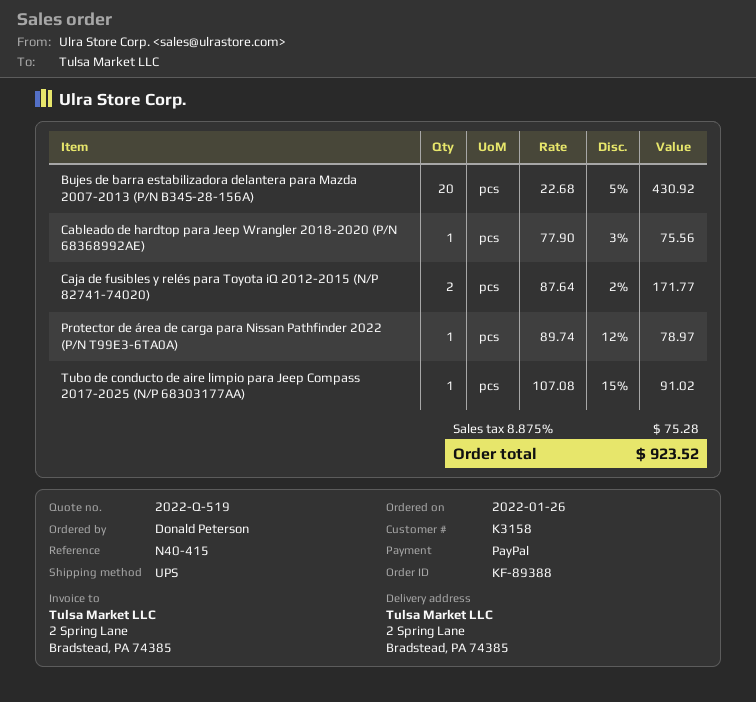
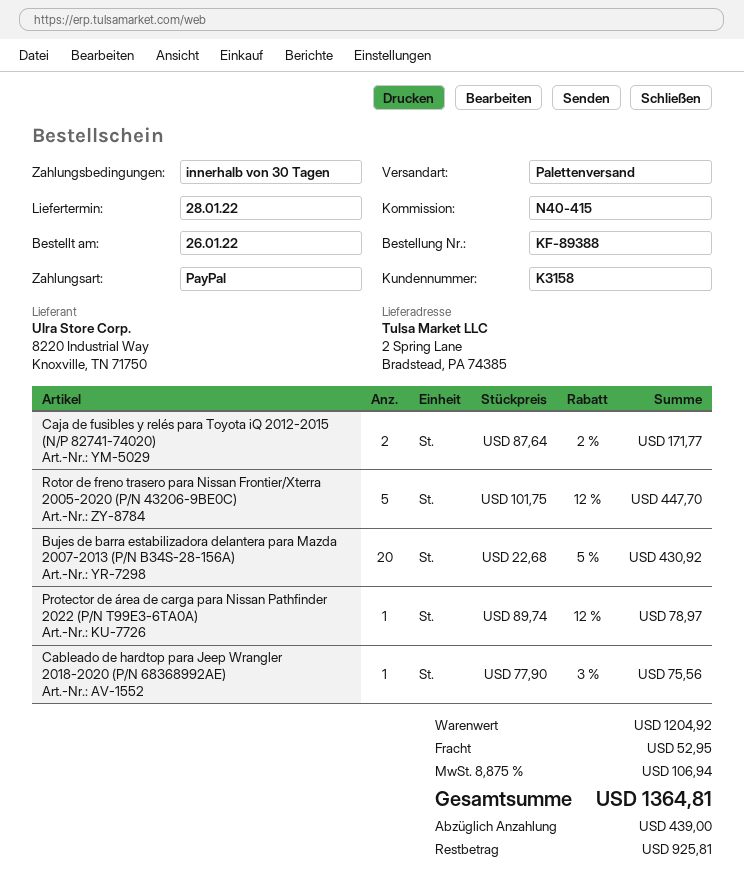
shipping method: UPS -> pallet freight
Tubo de conducto de aire limpio para Jeep Compass 2017-2025 (N/P 68303177AA): 1 x 107.08 - 15% = 91.02 -> none
Rotor de freno trasero para Nissan Frontier/Xterra 2005-2020 (P/N 43206-9BE0C): none -> 5 x 101.75 - 12% = 447.70
shipping: none -> 52.95
tax: 8.875% = 75.28 -> 8.875% = 106.94
total: 923.52 -> 1364.81

